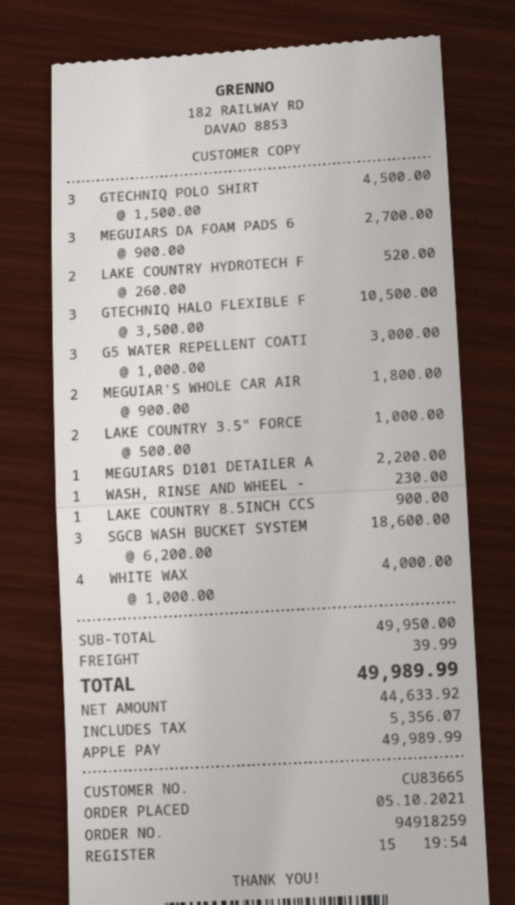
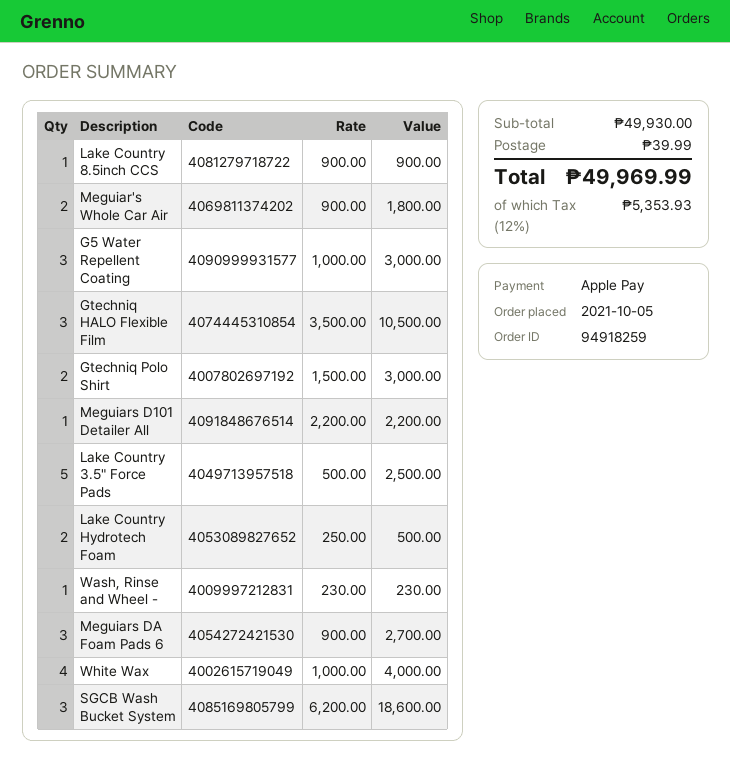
GTECHNIQ POLO SHIRT: 3 x 1500.00 = 4500.00 -> 2 x 1500.00 = 3000.00
LAKE COUNTRY HYDROTECH F: 2 x 260.00 = 520.00 -> 2 x 250.00 = 500.00
LAKE COUNTRY 3.5" FORCE: 2 x 500.00 = 1000.00 -> 5 x 500.00 = 2500.00
subtotal: 49950.00 -> 49930.00
tax: 5356.07 -> 5353.93
total: 49989.99 -> 49969.99

